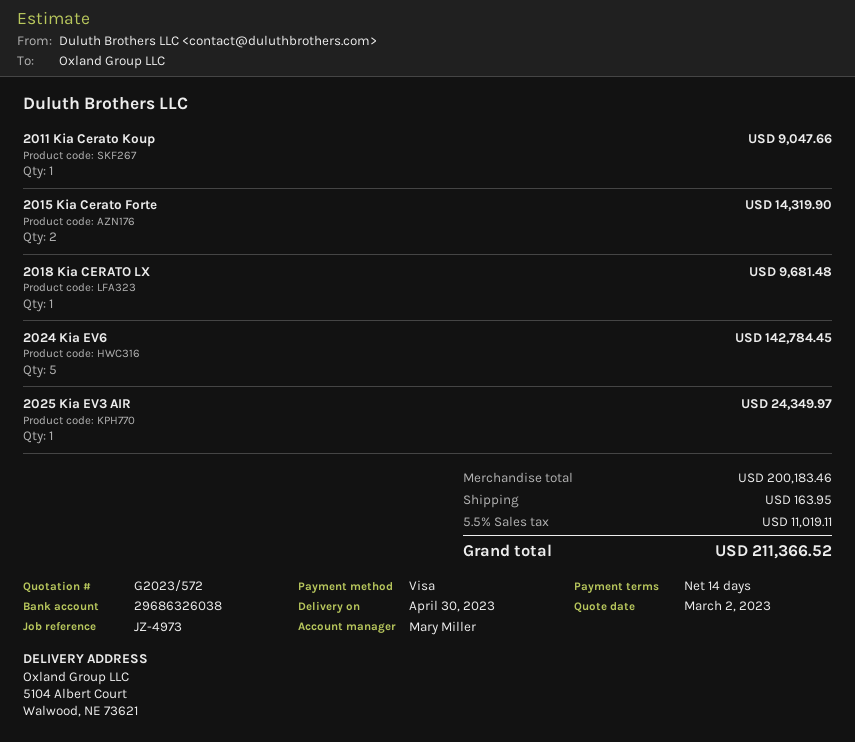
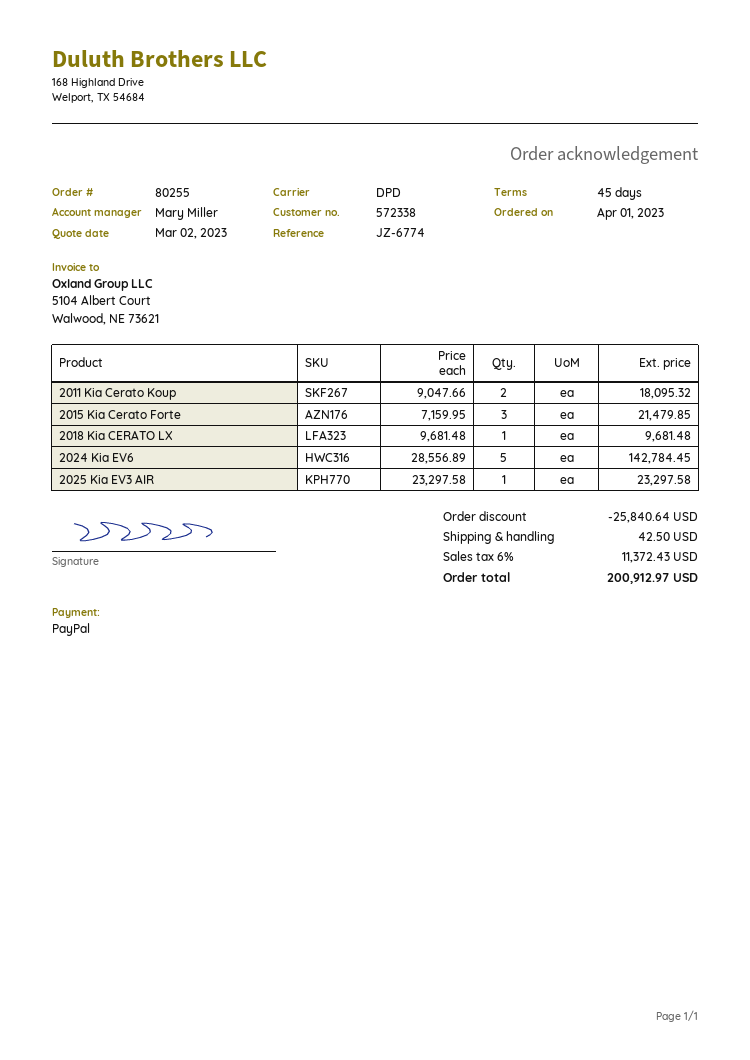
payment terms: 14 days -> 45 days
reference: JZ-4973 -> JZ-6774
payment method: Visa -> PayPal
2011 Kia Cerato Koup: 1 for 9047.66 -> 2 for 18095.32
2015 Kia Cerato Forte: 2 for 14319.90 -> 3 for 21479.85
2025 Kia EV3 AIR: 1 for 24349.97 -> 1 for 23297.58
discount: none -> 25840.64
shipping: 163.95 -> 42.50
tax: 5.5% = 11019.11 -> 6% = 11372.43
total: 211366.52 -> 200912.97

